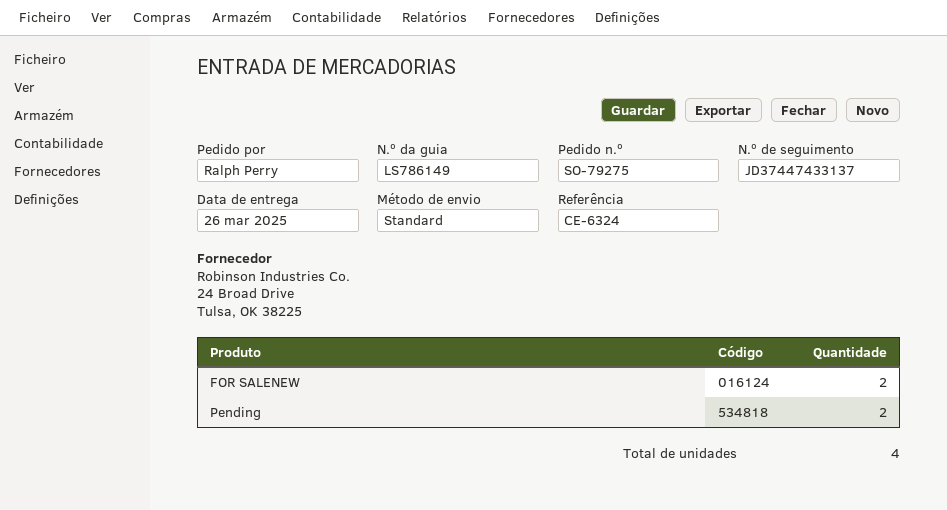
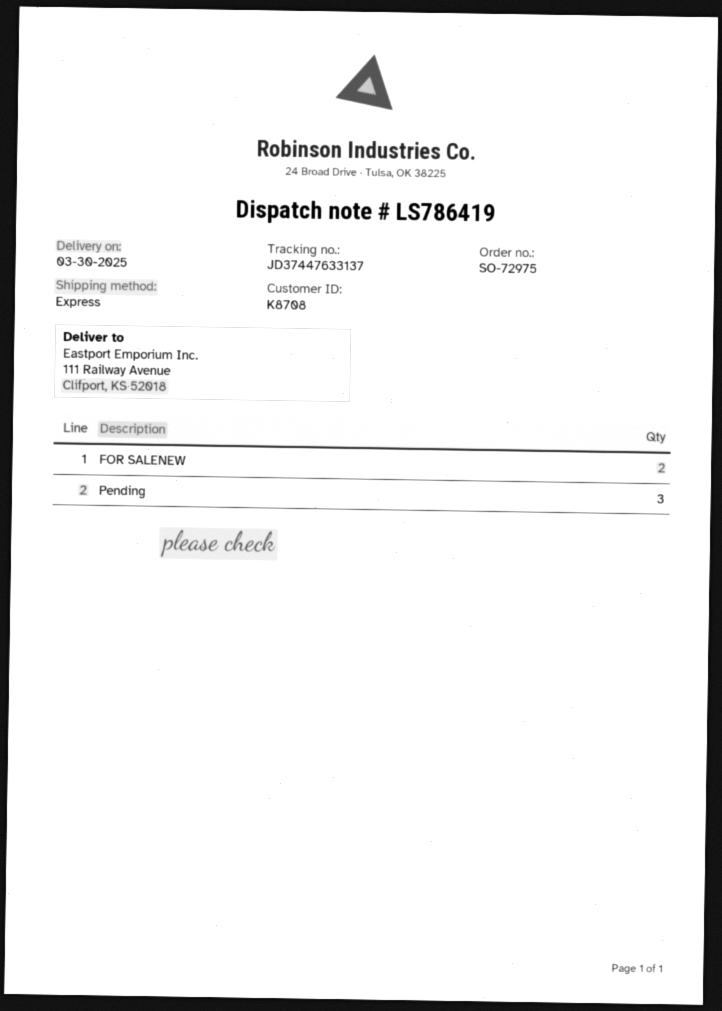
order number: SO-79275 -> SO-72975
delivery note number: LS786149 -> LS786419
delivery date: 2025-03-26 -> 2025-03-30
shipping method: standard -> express
tracking number: JD37447433137 -> JD37447633137
Pending: 2 -> 3

